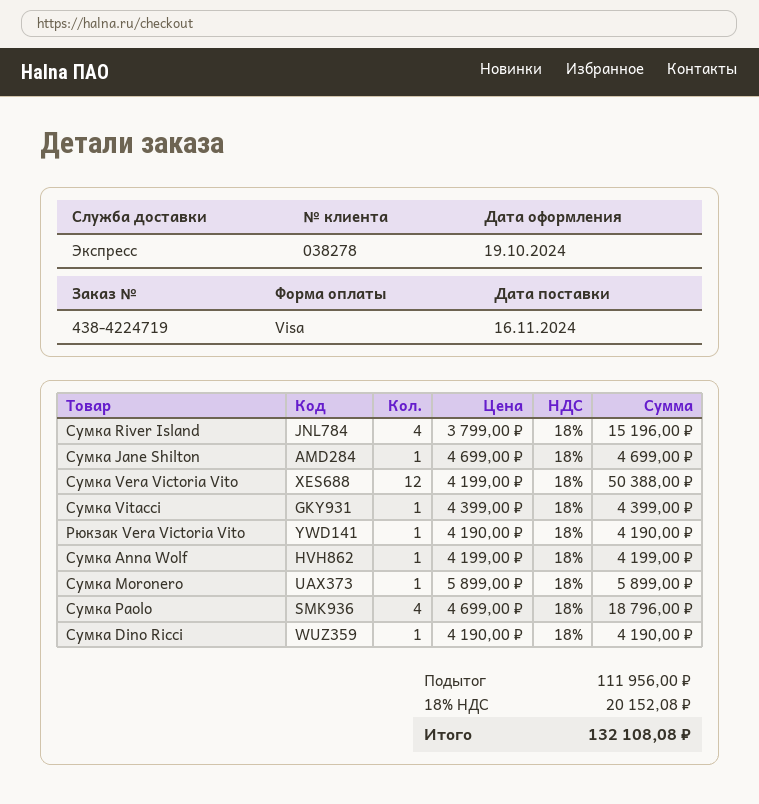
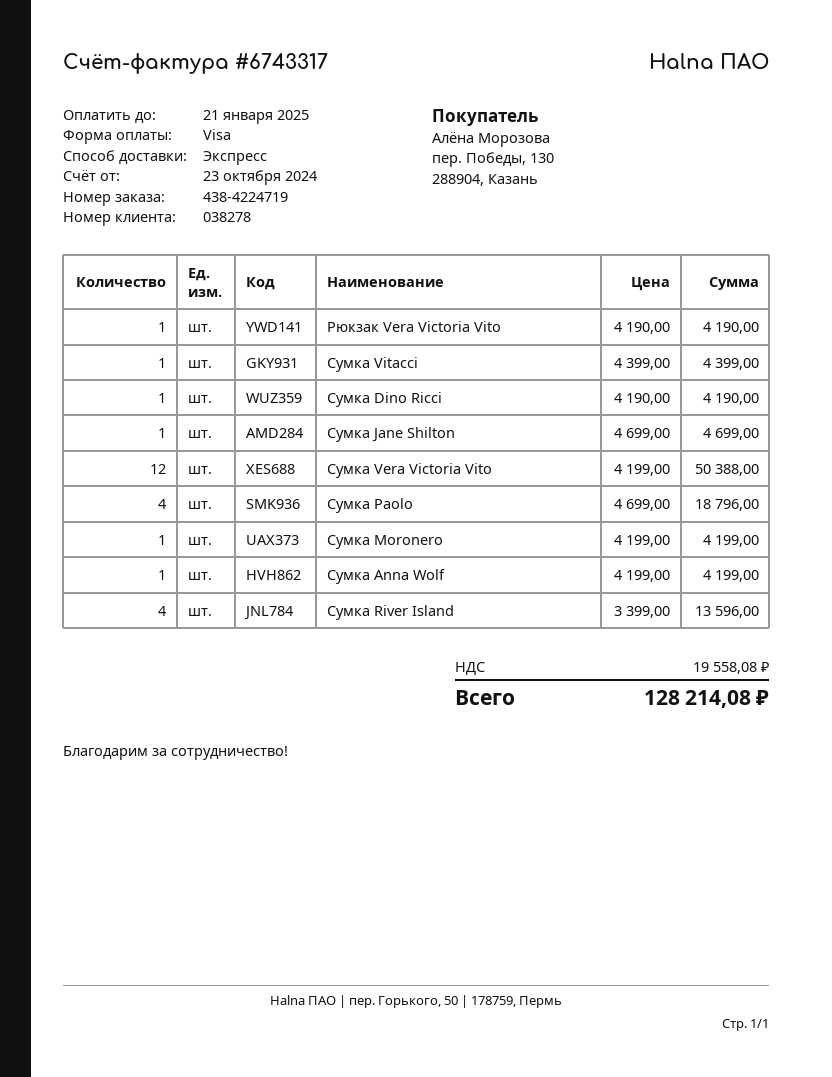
Сумка River Island: 4 x 3799.00 = 15196.00 -> 4 x 3399.00 = 13596.00
Сумка Moronero: 1 x 5899.00 = 5899.00 -> 1 x 4199.00 = 4199.00
tax: 20152.08 -> 19558.08
total: 132108.08 -> 128214.08

